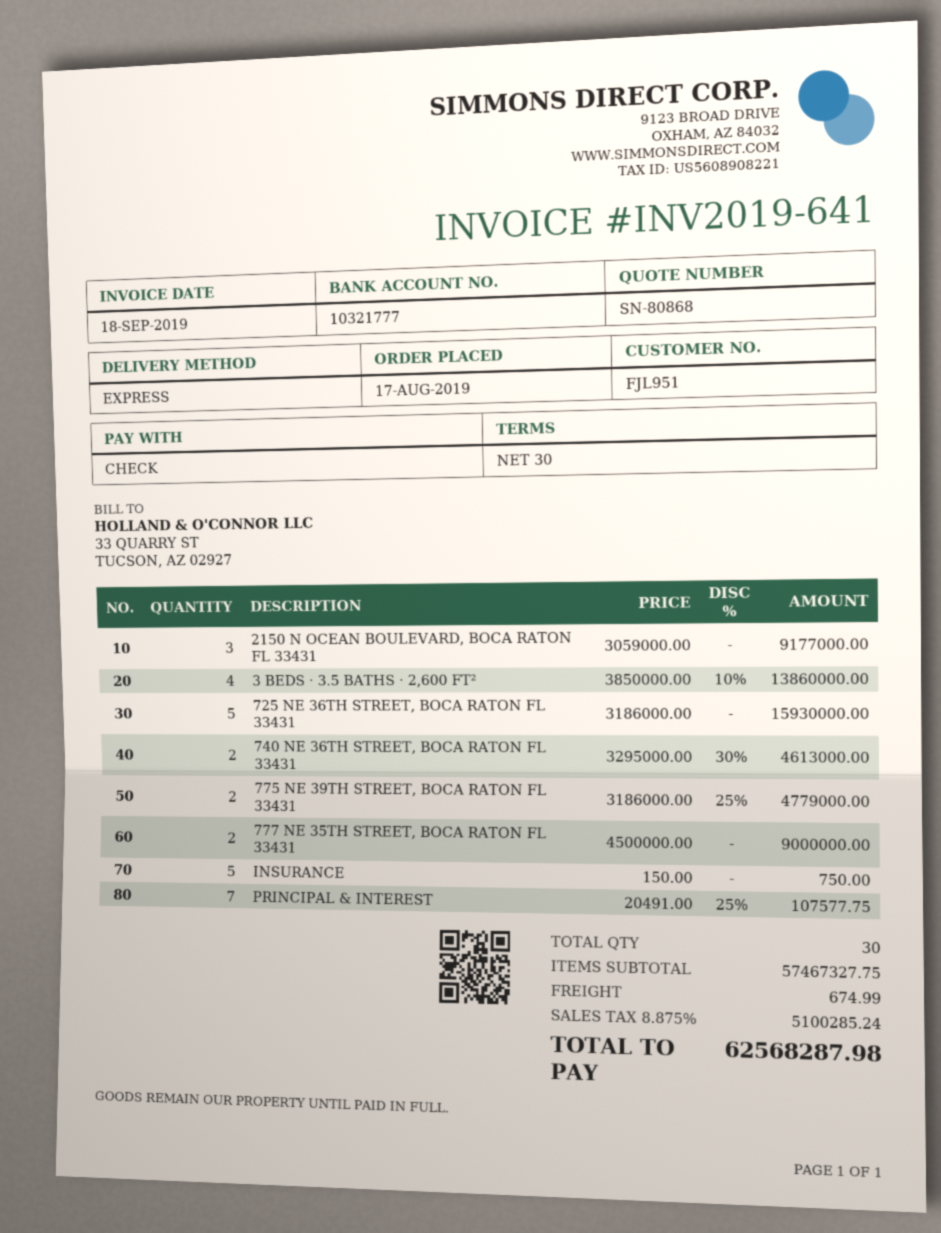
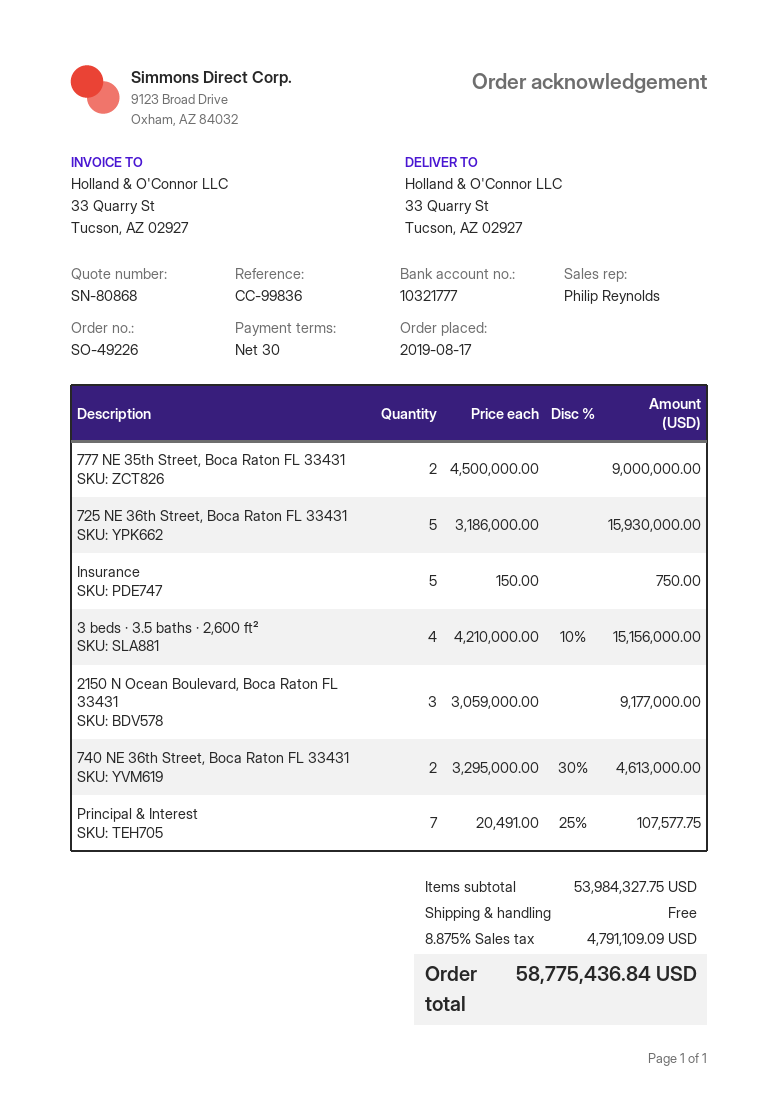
3 BEDS · 3.5 BATHS · 2,600 FT²: 4 x 3850000.00 - 10% = 13860000.00 -> 4 x 4210000.00 - 10% = 15156000.00
775 NE 39TH STREET, BOCA RATON FL 33431: 2 x 3186000.00 - 25% = 4779000.00 -> none
subtotal: 57467327.75 -> 53984327.75
shipping: 674.99 -> 0.00
tax: 8.875% = 5100285.24 -> 8.875% = 4791109.09
total: 62568287.98 -> 58775436.84

